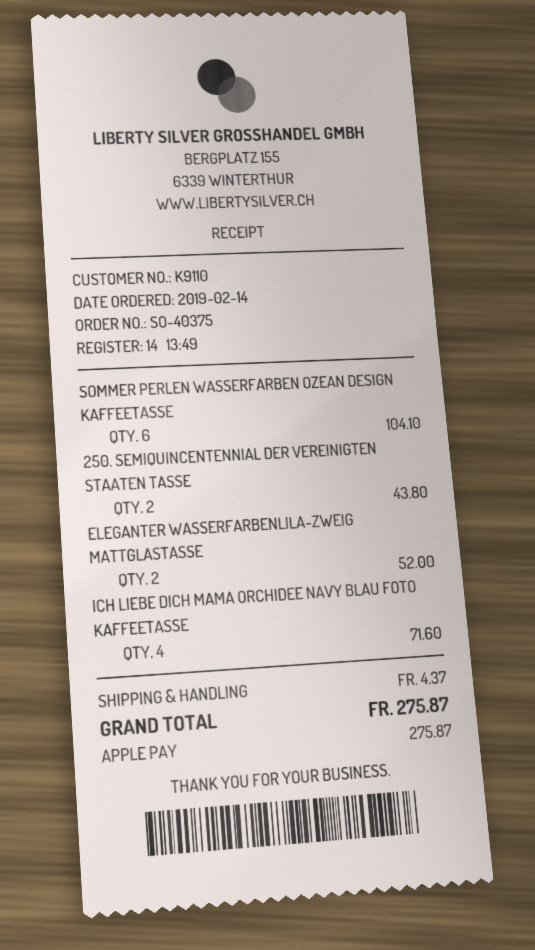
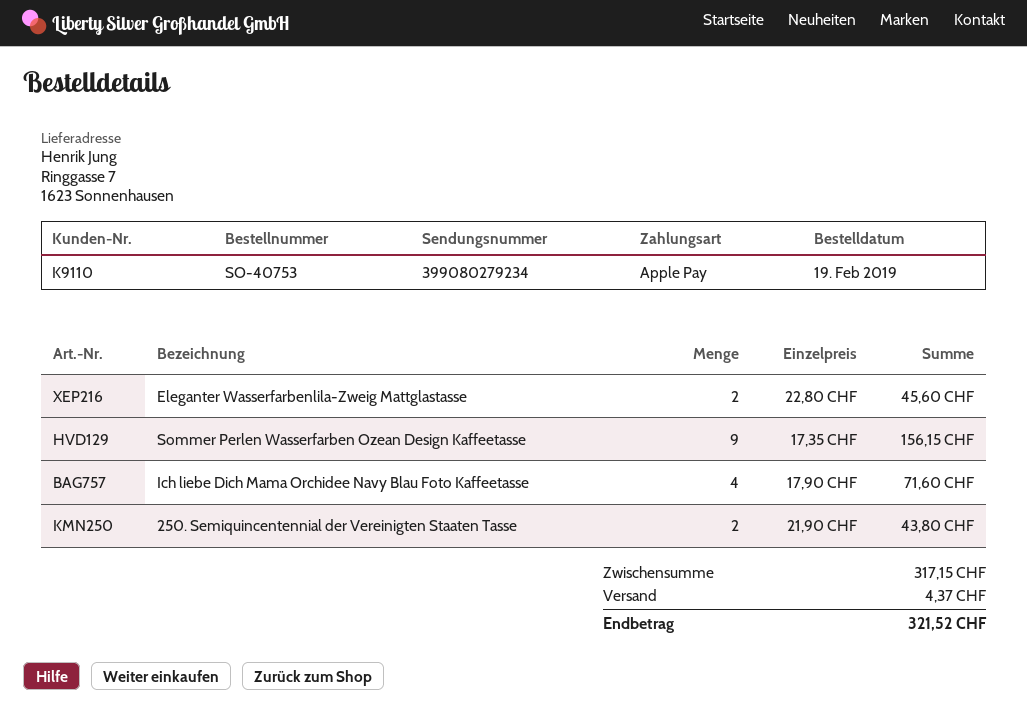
order number: SO-40375 -> SO-40753
order date: 2019-02-14 -> 2019-02-19
SOMMER PERLEN WASSERFARBEN OZEAN DESIGN KAFFEETASSE: 6 for 104.10 -> 9 for 156.15
ELEGANTER WASSERFARBENLILA-ZWEIG MATTGLASTASSE: 2 for 52.00 -> 2 for 45.60
total: 275.87 -> 321.52

